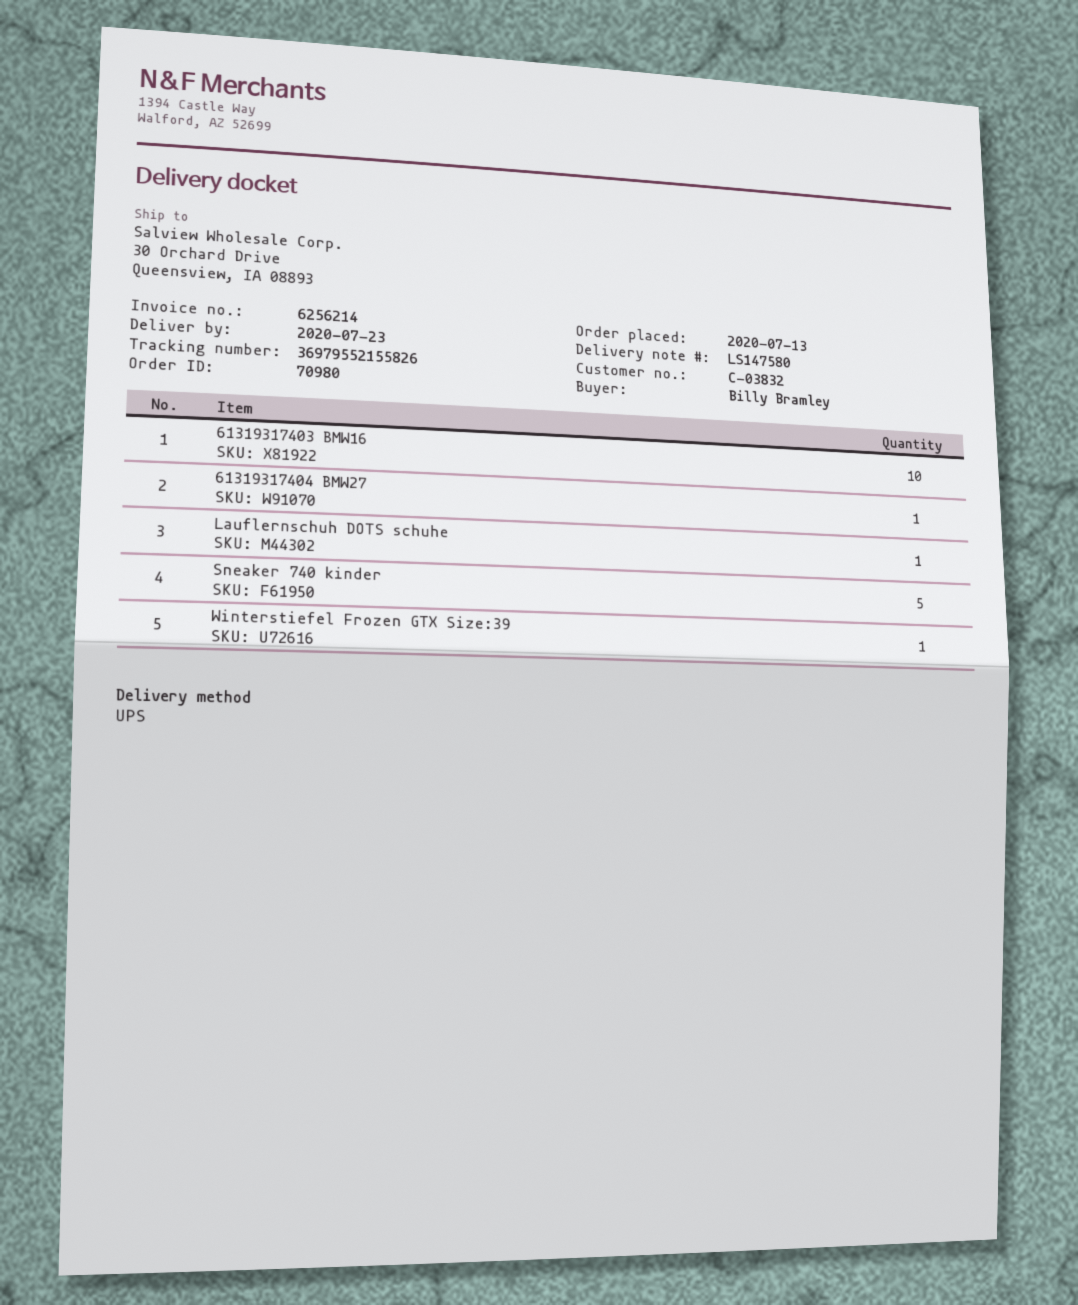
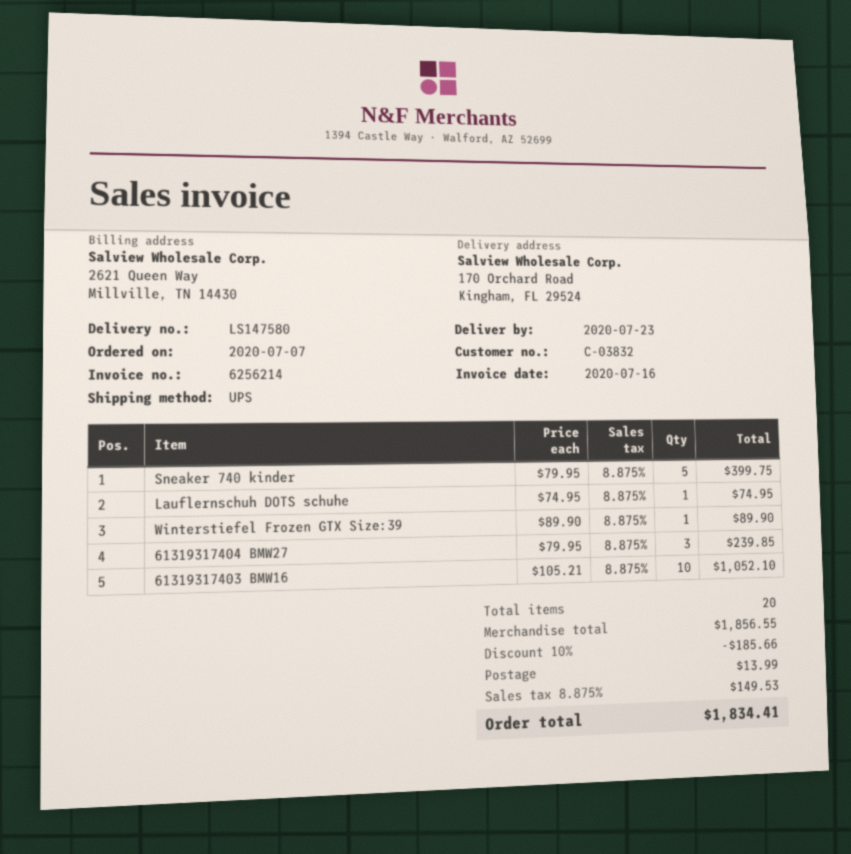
order date: 2020-07-13 -> 2020-07-07
ship to: 30 Orchard Drive, Queensview, IA 08893 -> 170 Orchard Road, Kingham, FL 29524
61319317404 BMW27: 1 -> 3

